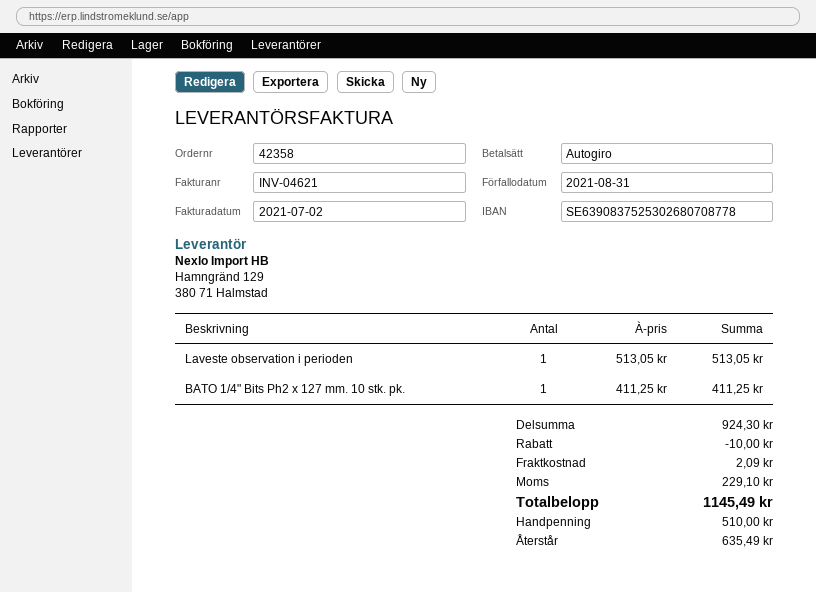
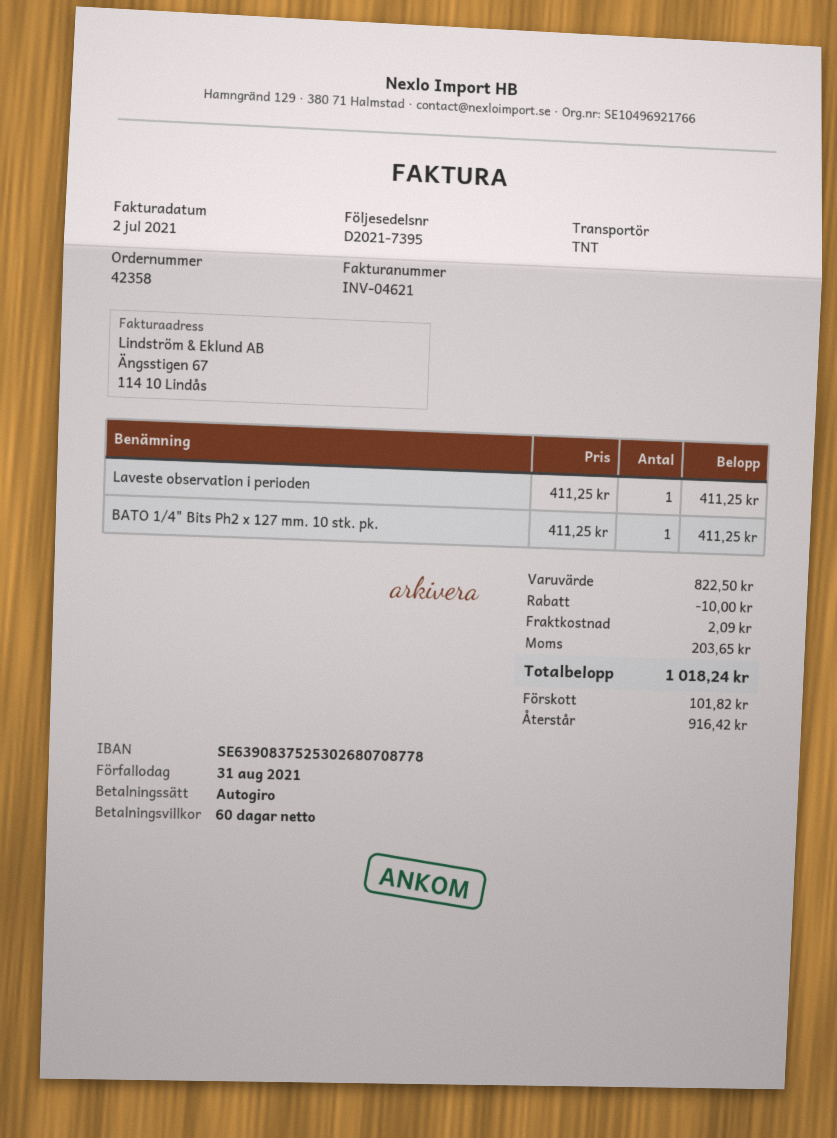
Laveste observation i perioden: 1 x 513.05 = 513.05 -> 1 x 411.25 = 411.25
subtotal: 924.30 -> 822.50
tax: 229.10 -> 203.65
total: 1145.49 -> 1018.24
deposit: 510.00 -> 101.82
balance: 635.49 -> 916.42

